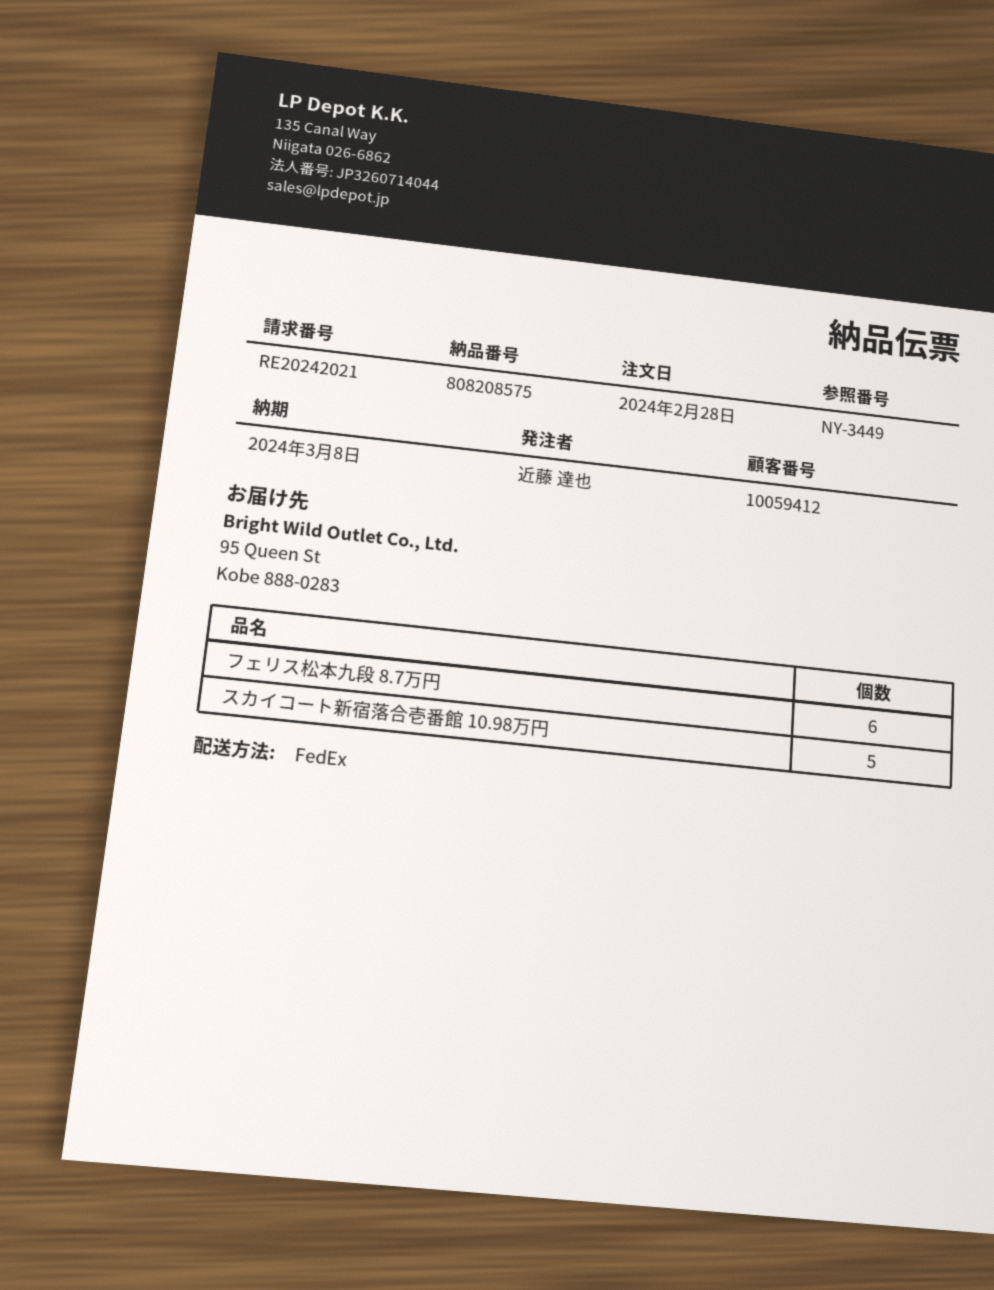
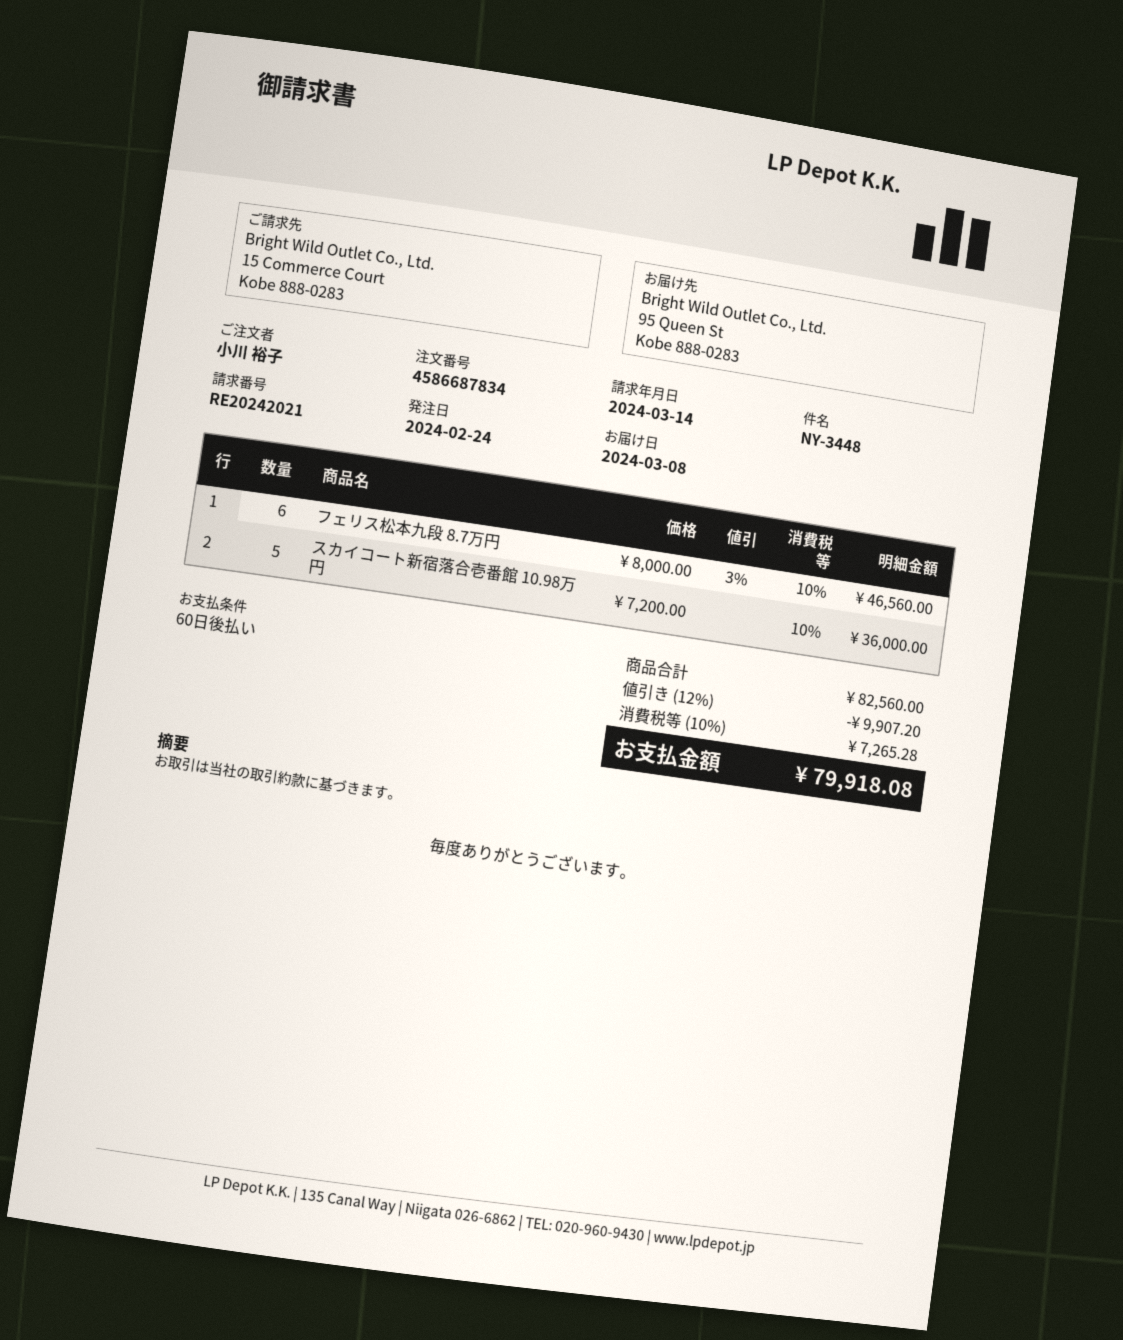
order date: 2024-02-28 -> 2024-02-24
reference: NY-3449 -> NY-3448
ordered by: 近藤 達也 -> 小川 裕子

